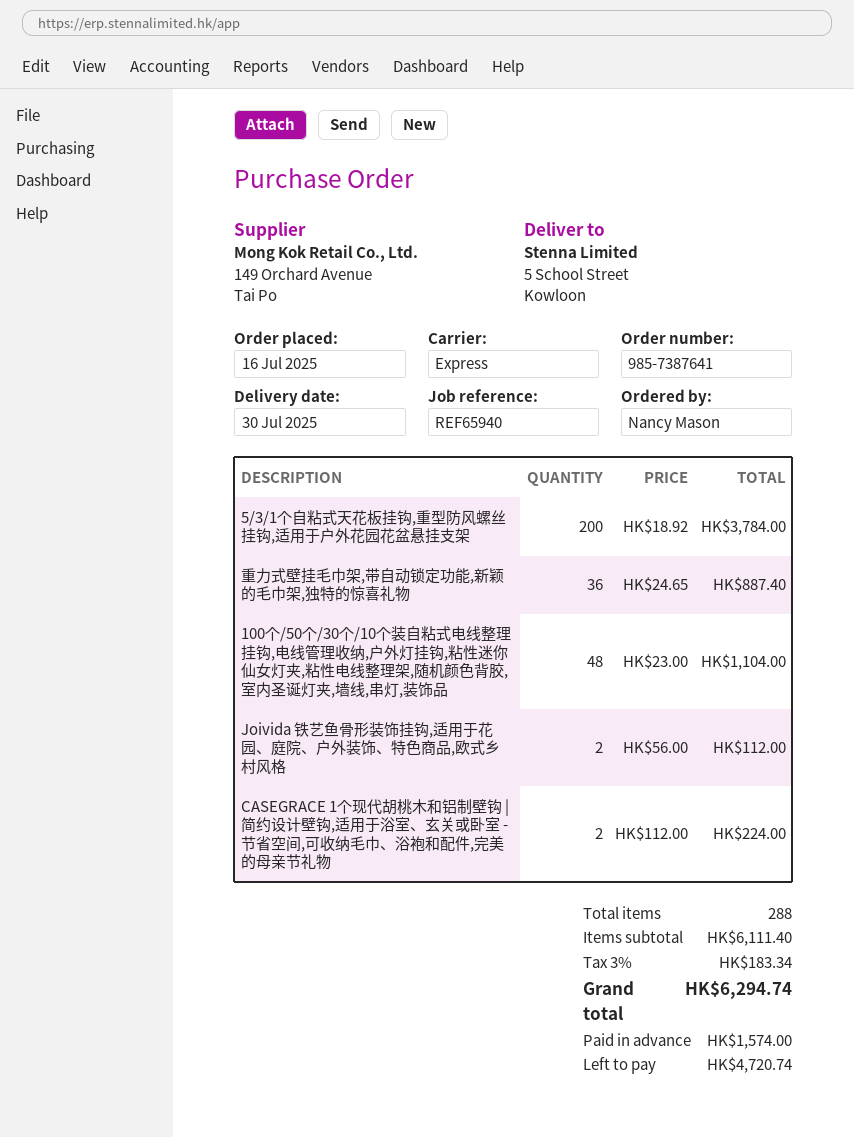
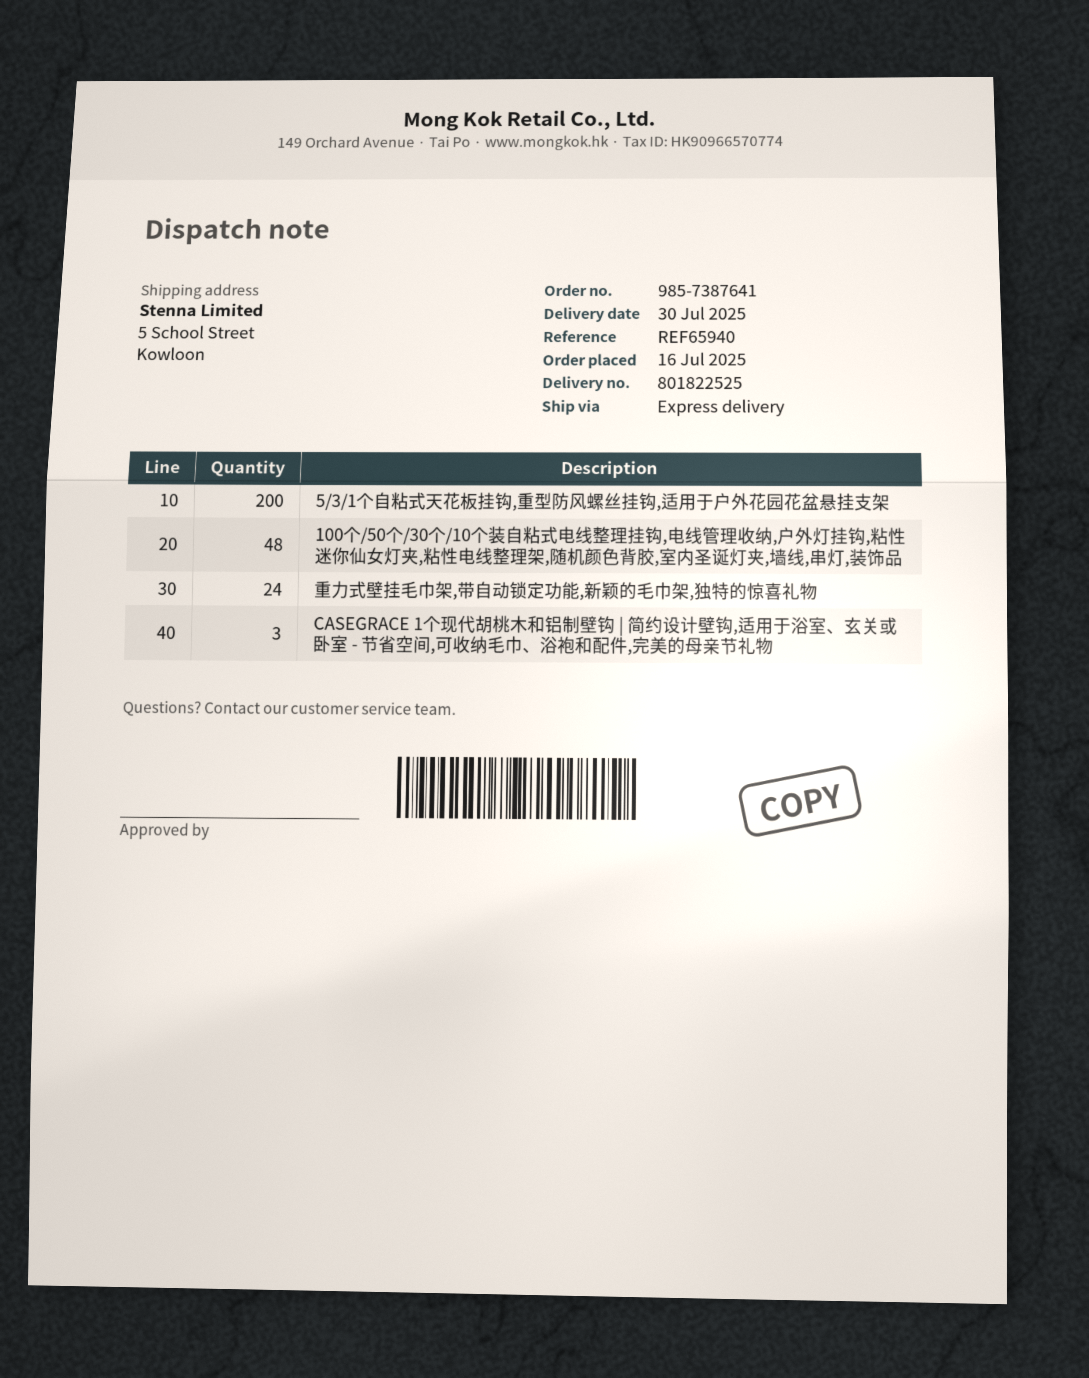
重力式壁挂毛巾架,带自动锁定功能,新颖的毛巾架,独特的惊喜礼物: 36 -> 24
Joivida 铁艺鱼骨形装饰挂钩,适用于花园、庭院、户外装饰、特色商品,欧式乡村风格: 2 -> none
CASEGRACE 1个现代胡桃木和铝制壁钩 | 简约设计壁钩,适用于浴室、玄关或卧室 - 节省空间,可收纳毛巾、浴袍和配件,完美的母亲节礼物: 2 -> 3

